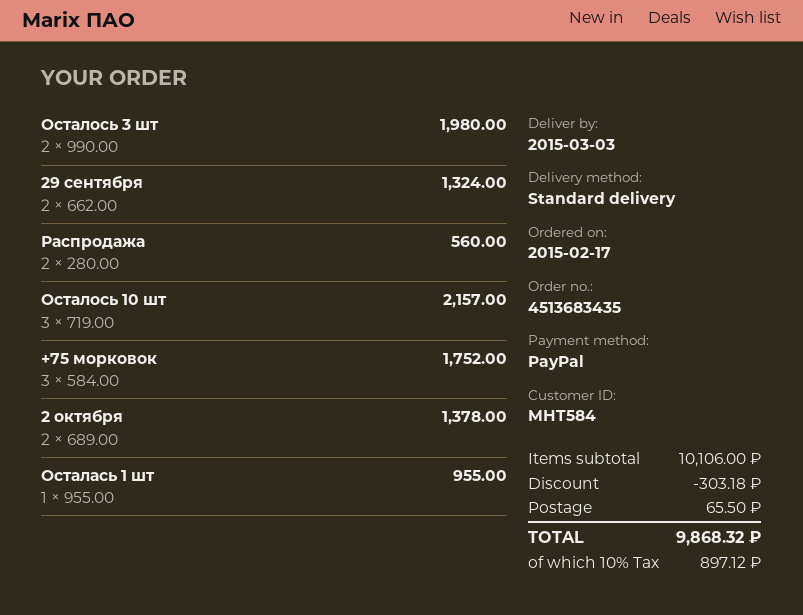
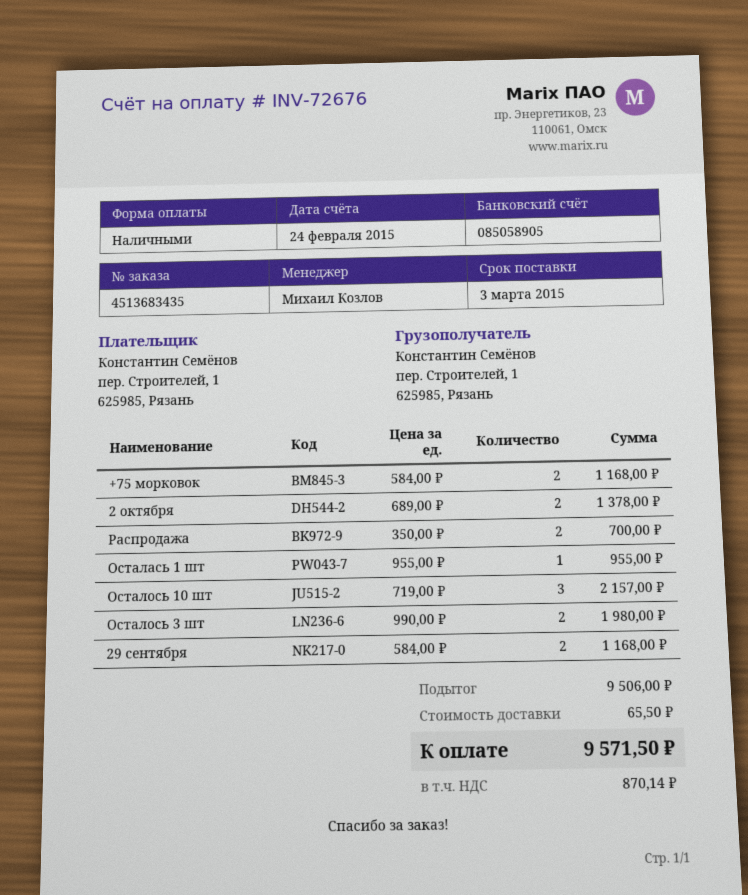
payment method: PayPal -> cash
29 сентября: 2 x 662.00 = 1324.00 -> 2 x 584.00 = 1168.00
Распродажа: 2 x 280.00 = 560.00 -> 2 x 350.00 = 700.00
+75 морковок: 3 x 584.00 = 1752.00 -> 2 x 584.00 = 1168.00
subtotal: 10106.00 -> 9506.00
discount: 303.18 -> none
tax: 897.12 -> 870.14
total: 9868.32 -> 9571.50

